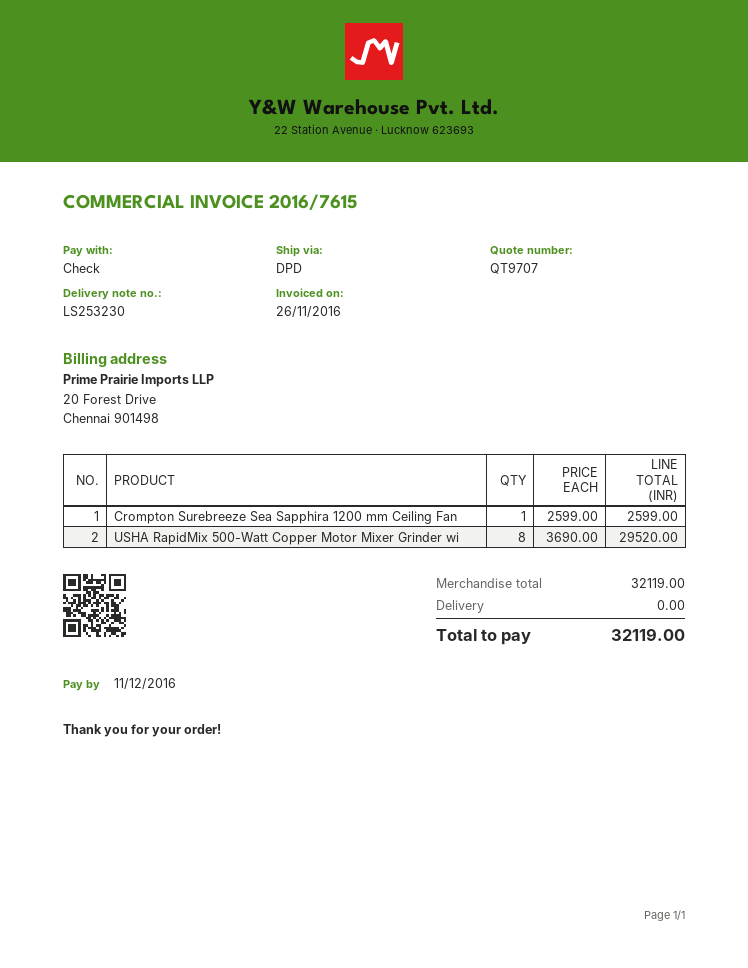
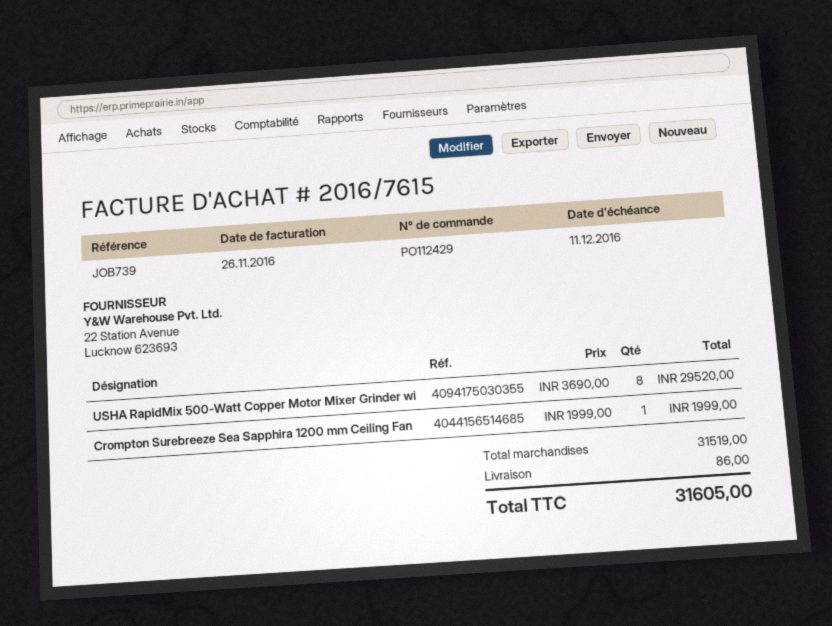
Crompton Surebreeze Sea Sapphira 1200 mm Ceiling Fan: 1 x 2599.00 = 2599.00 -> 1 x 1999.00 = 1999.00
subtotal: 32119.00 -> 31519.00
shipping: 0.00 -> 86.00
total: 32119.00 -> 31605.00

